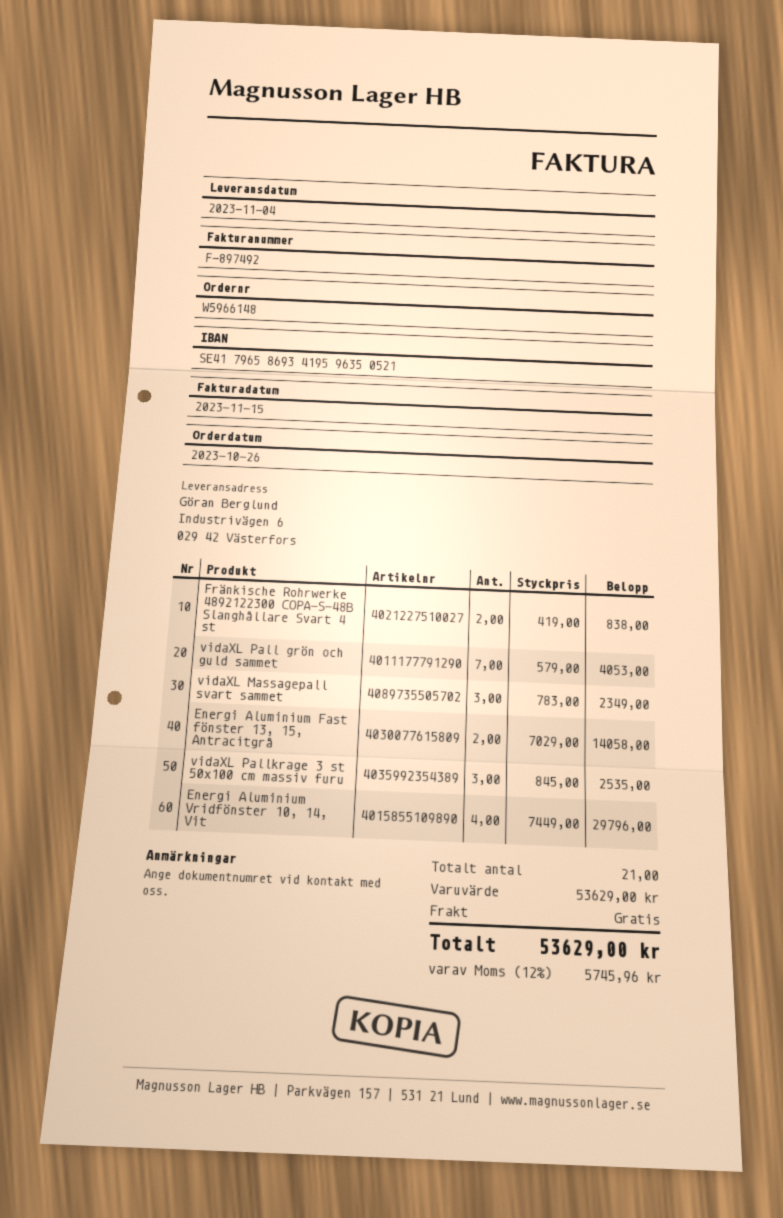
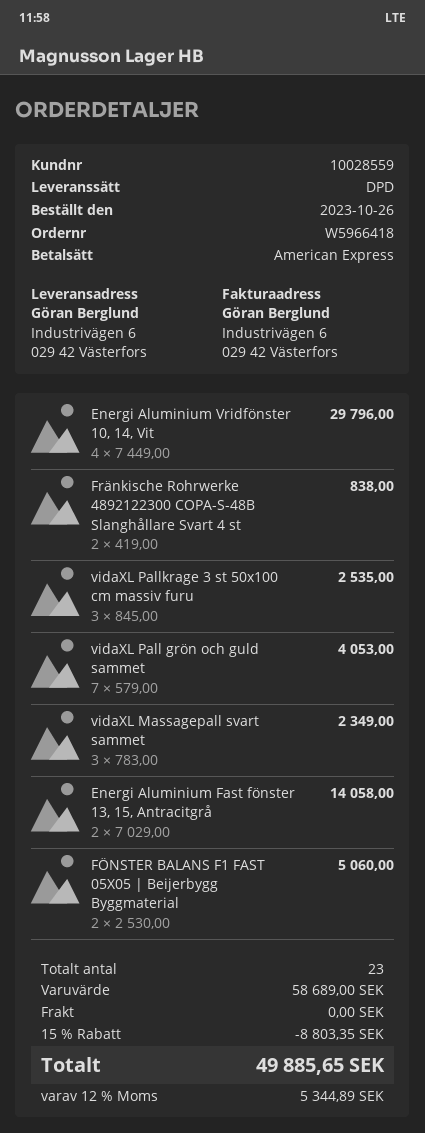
order number: W5966148 -> W5966418
FÖNSTER BALANS F1 FAST 05X05 | Beijerbygg Byggmaterial: none -> 2 x 2530.00 = 5060.00
total quantity: 21 -> 23
subtotal: 53629.00 -> 58689.00
discount: none -> 15% = 8803.35
tax: 12% = 5745.96 -> 12% = 5344.89
total: 53629.00 -> 49885.65

